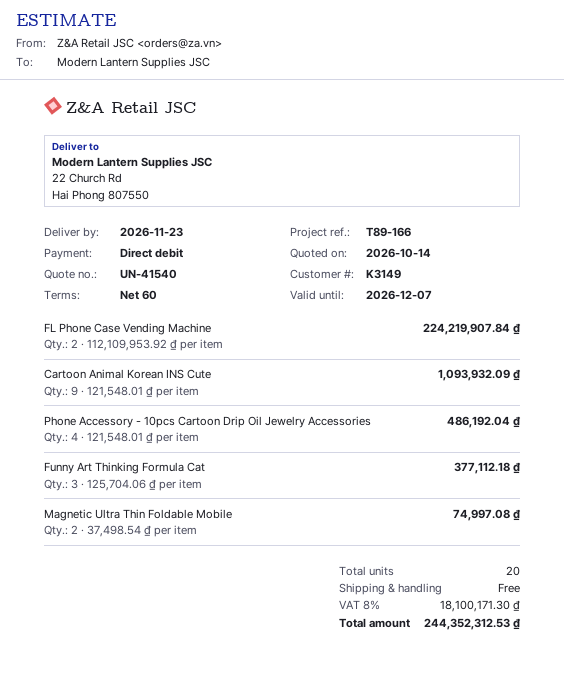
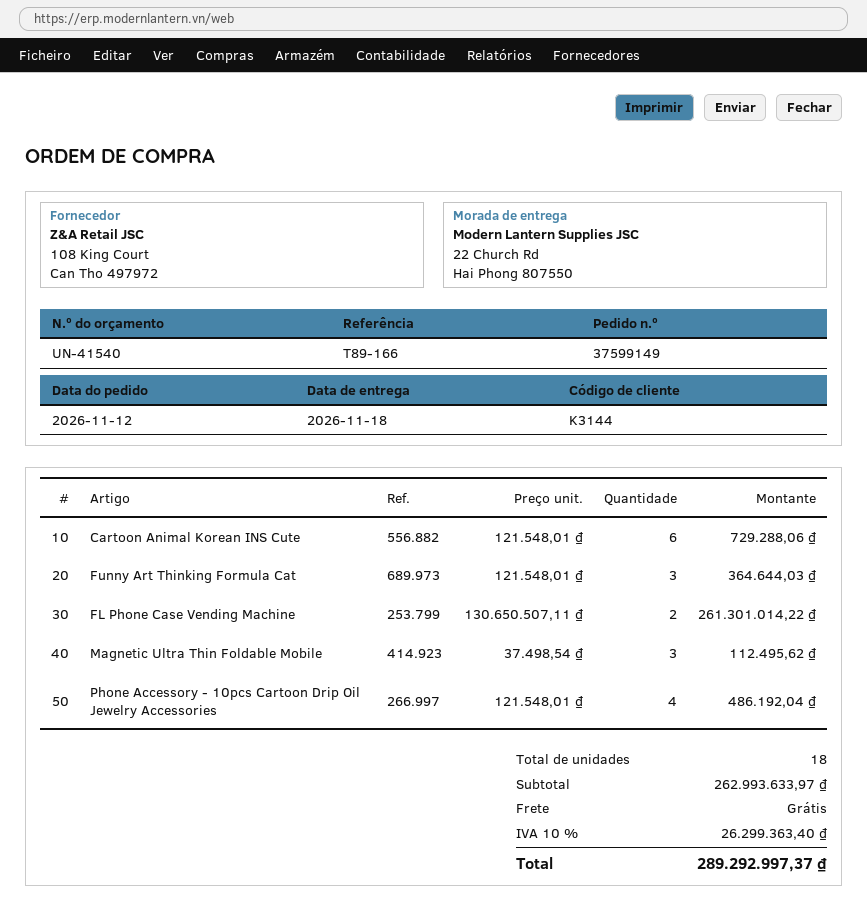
delivery date: 2026-11-23 -> 2026-11-18
customer number: K3149 -> K3144
FL Phone Case Vending Machine: 2 x 112109953.92 = 224219907.84 -> 2 x 130650507.11 = 261301014.22
Cartoon Animal Korean INS Cute: 9 x 121548.01 = 1093932.09 -> 6 x 121548.01 = 729288.06
Funny Art Thinking Formula Cat: 3 x 125704.06 = 377112.18 -> 3 x 121548.01 = 364644.03
Magnetic Ultra Thin Foldable Mobile: 2 x 37498.54 = 74997.08 -> 3 x 37498.54 = 112495.62
total quantity: 20 -> 18
tax: 8% = 18100171.30 -> 10% = 26299363.40
total: 244352312.53 -> 289292997.37

